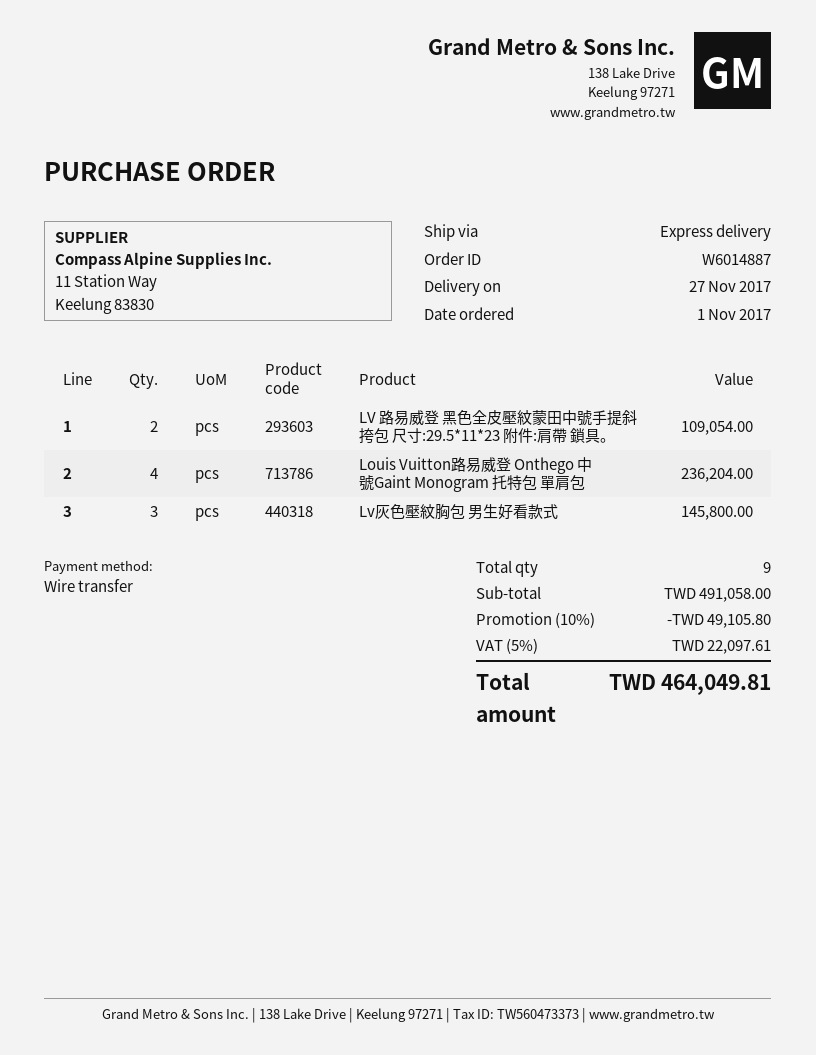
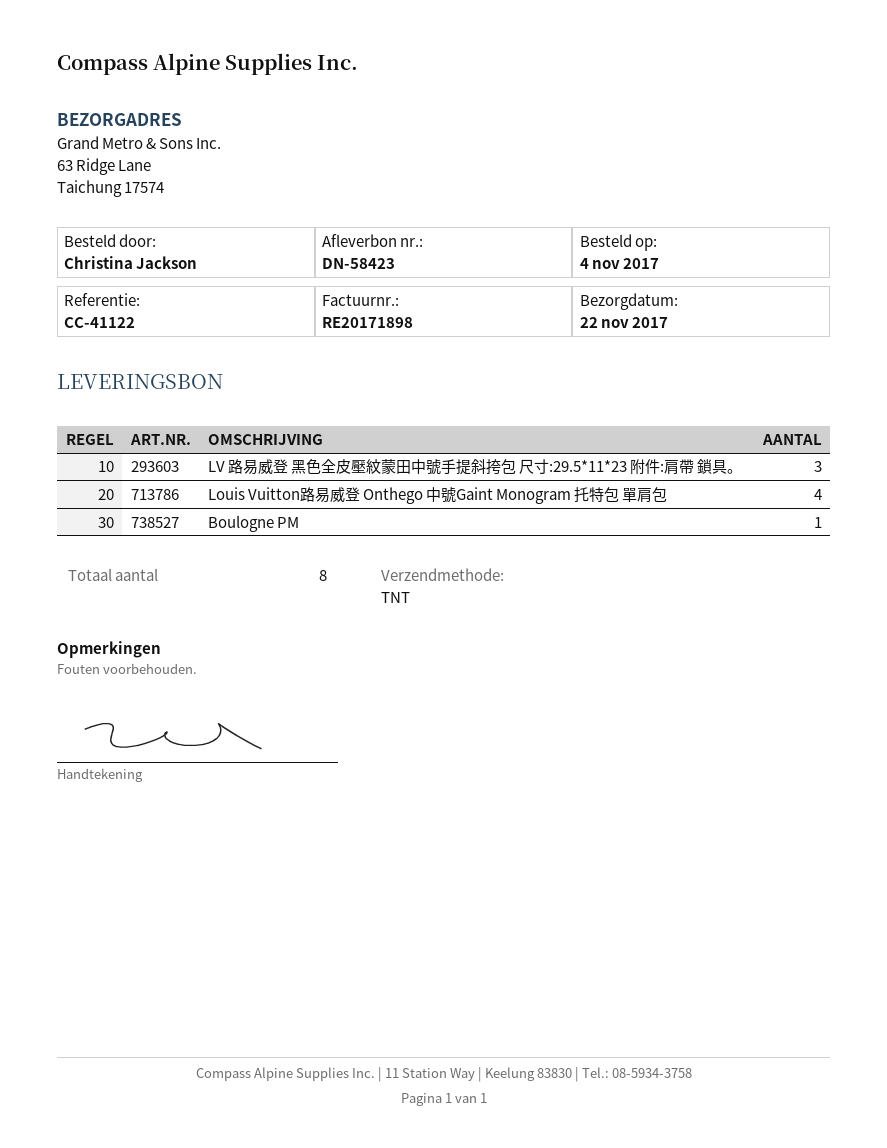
order date: 2017-11-01 -> 2017-11-04
delivery date: 2017-11-27 -> 2017-11-22
shipping method: express -> TNT
LV 路易威登 黑色全皮壓紋蒙田中號手提斜挎包 尺寸:29.5*11*23 附件:肩帶 鎖具。: 2 -> 3
Lv灰色壓紋胸包 男生好看款式: 3 -> none
Boulogne PM: none -> 1
total quantity: 9 -> 8

